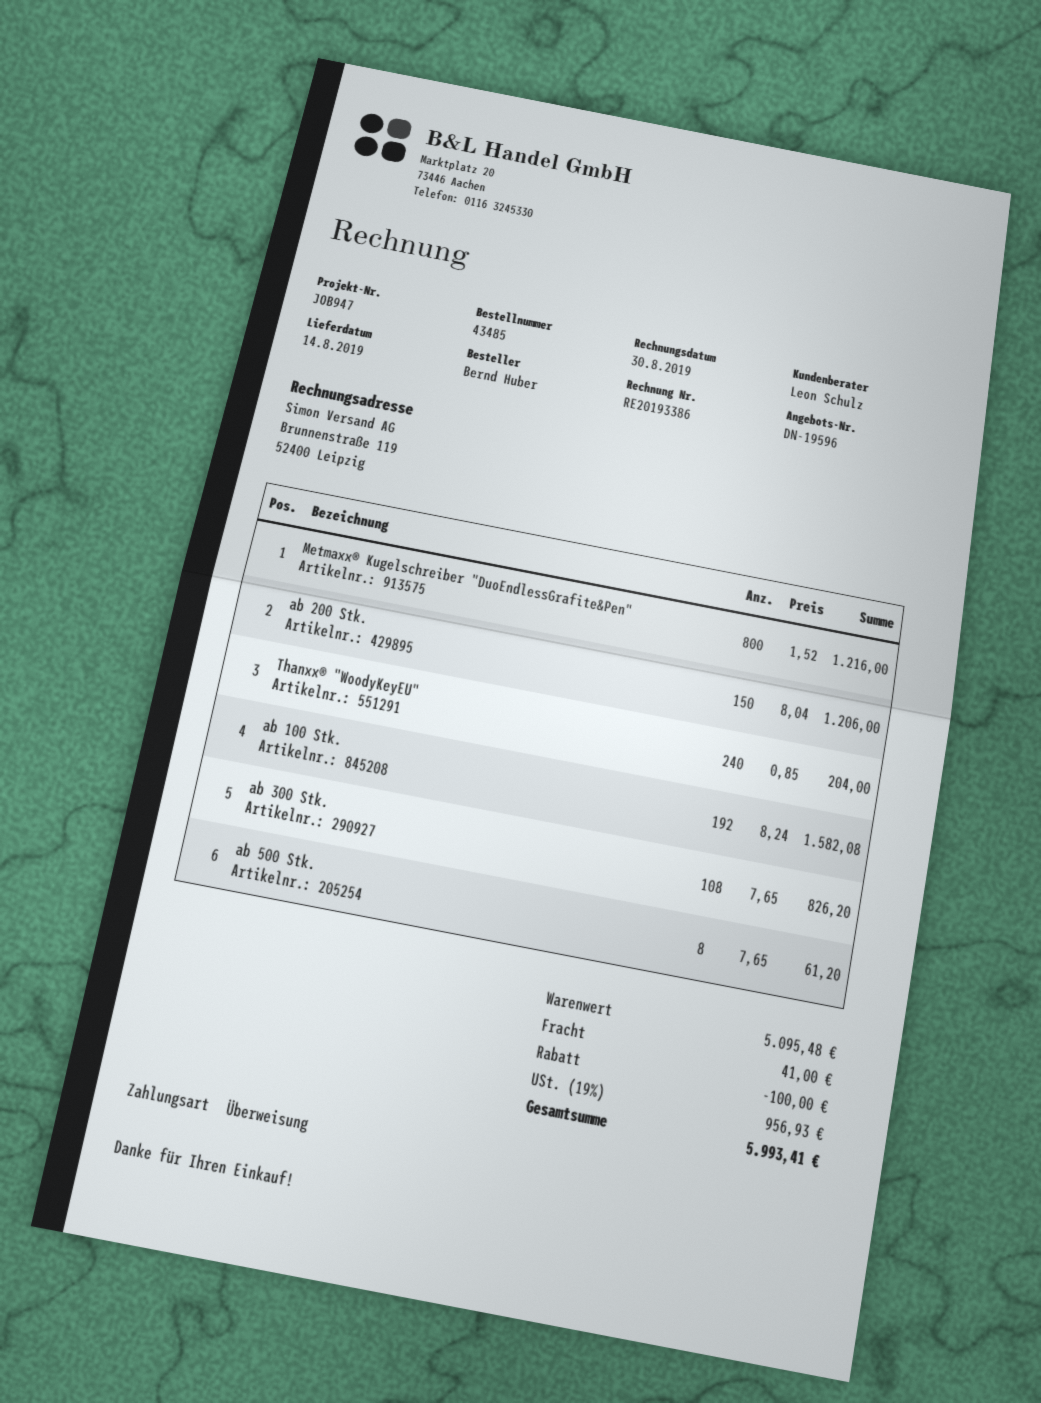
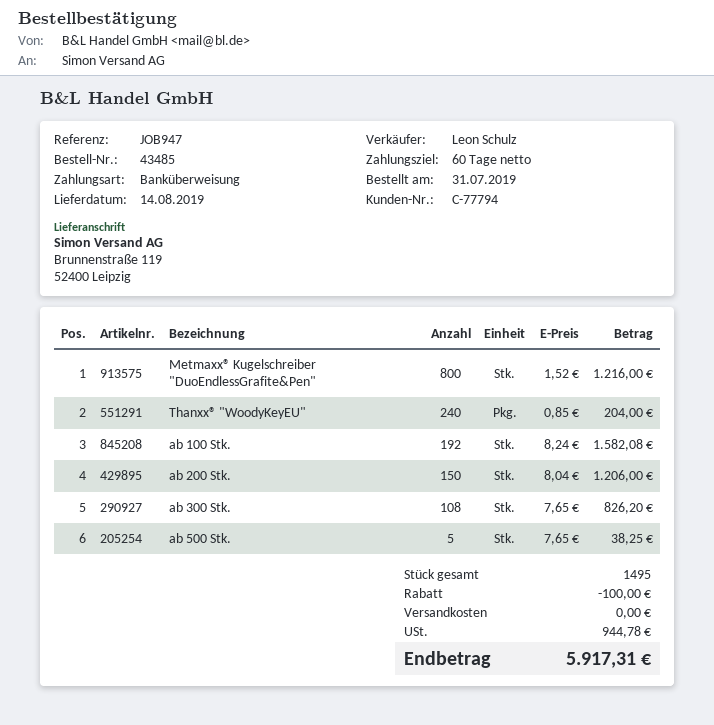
ab 500 Stk.: 8 x 7.65 = 61.20 -> 5 x 7.65 = 38.25
shipping: 41.00 -> 0.00
tax: 956.93 -> 944.78
total: 5993.41 -> 5917.31

